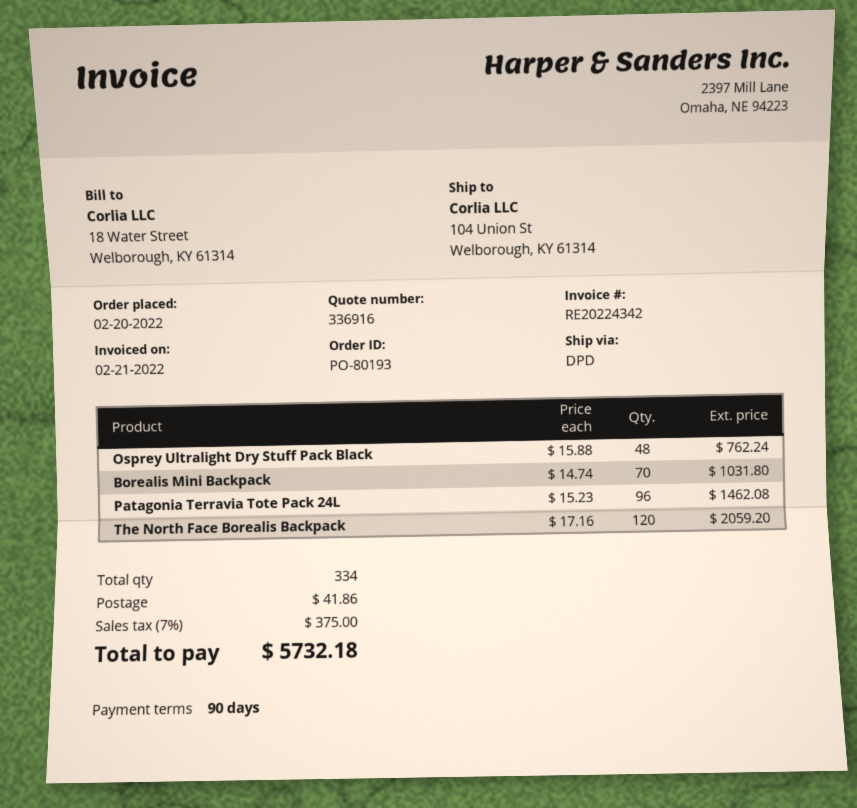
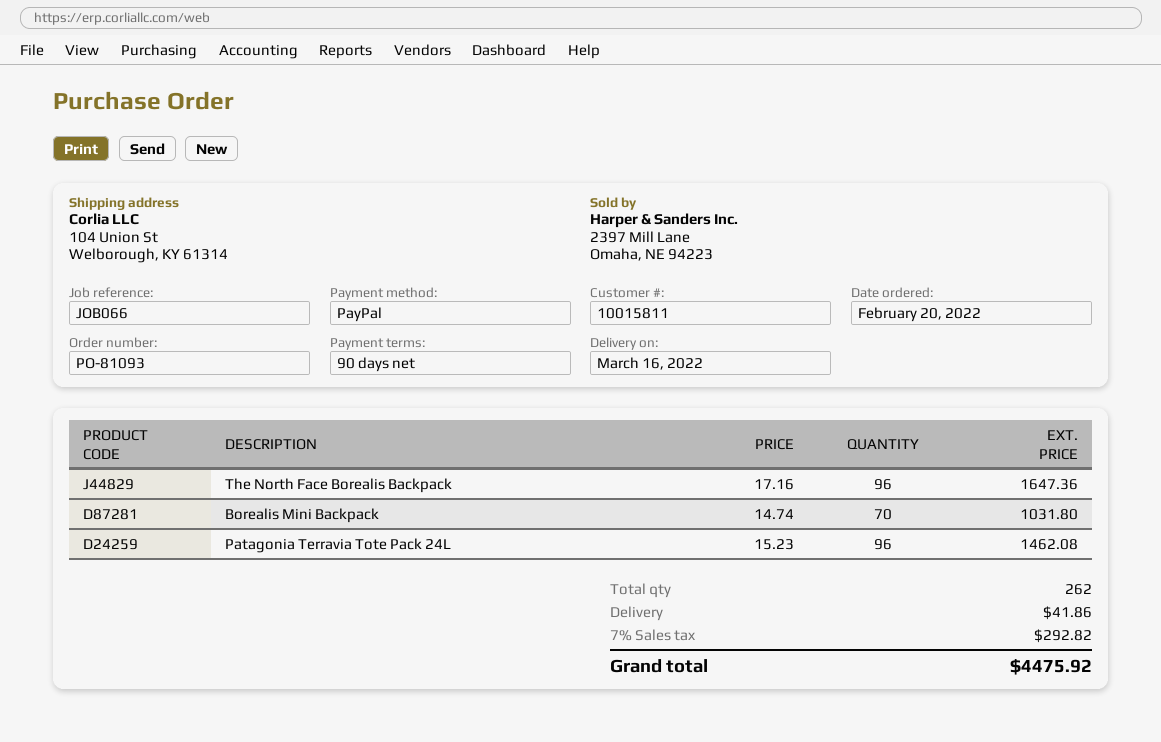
order number: PO-80193 -> PO-81093
Osprey Ultralight Dry Stuff Pack Black: 48 x 15.88 = 762.24 -> none
The North Face Borealis Backpack: 120 x 17.16 = 2059.20 -> 96 x 17.16 = 1647.36
total quantity: 334 -> 262
tax: 7% = 375.00 -> 7% = 292.82
total: 5732.18 -> 4475.92

